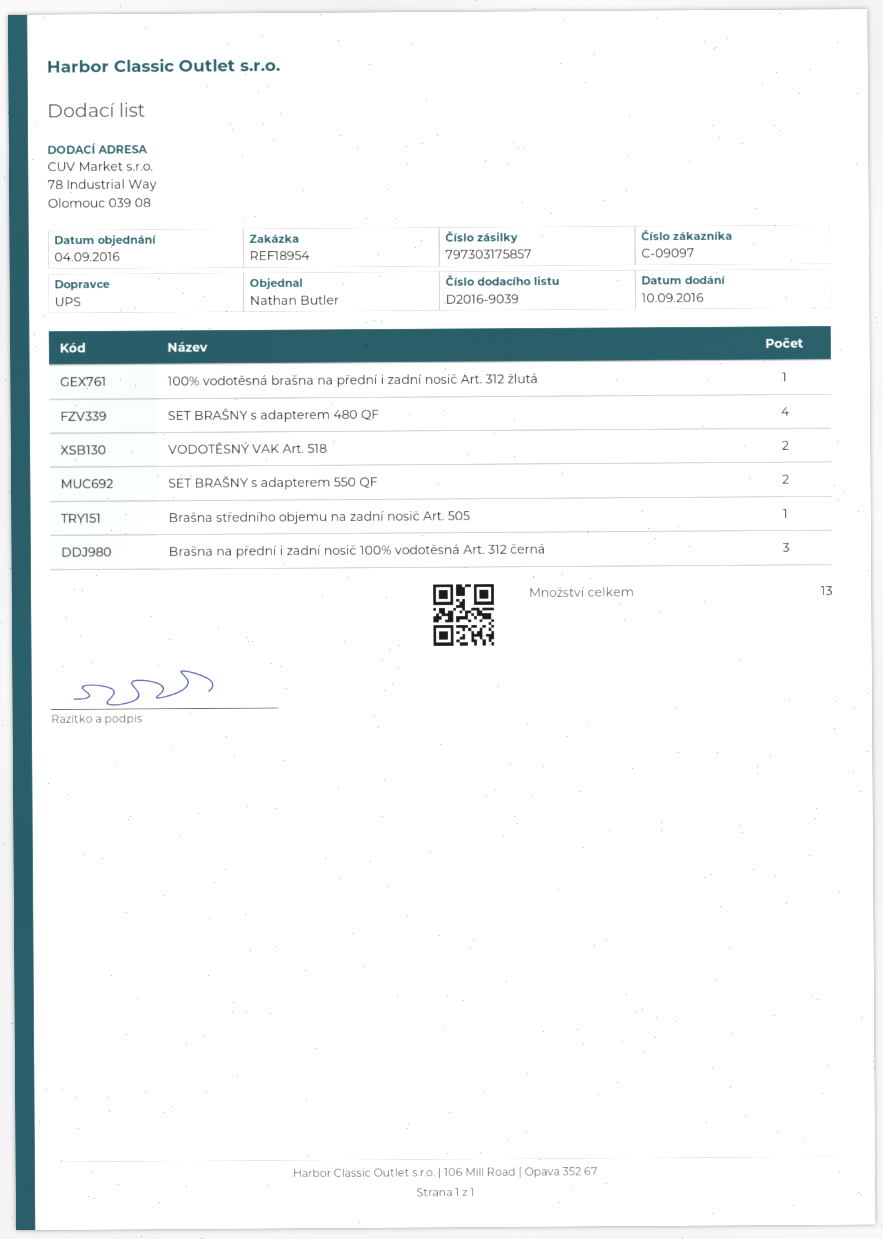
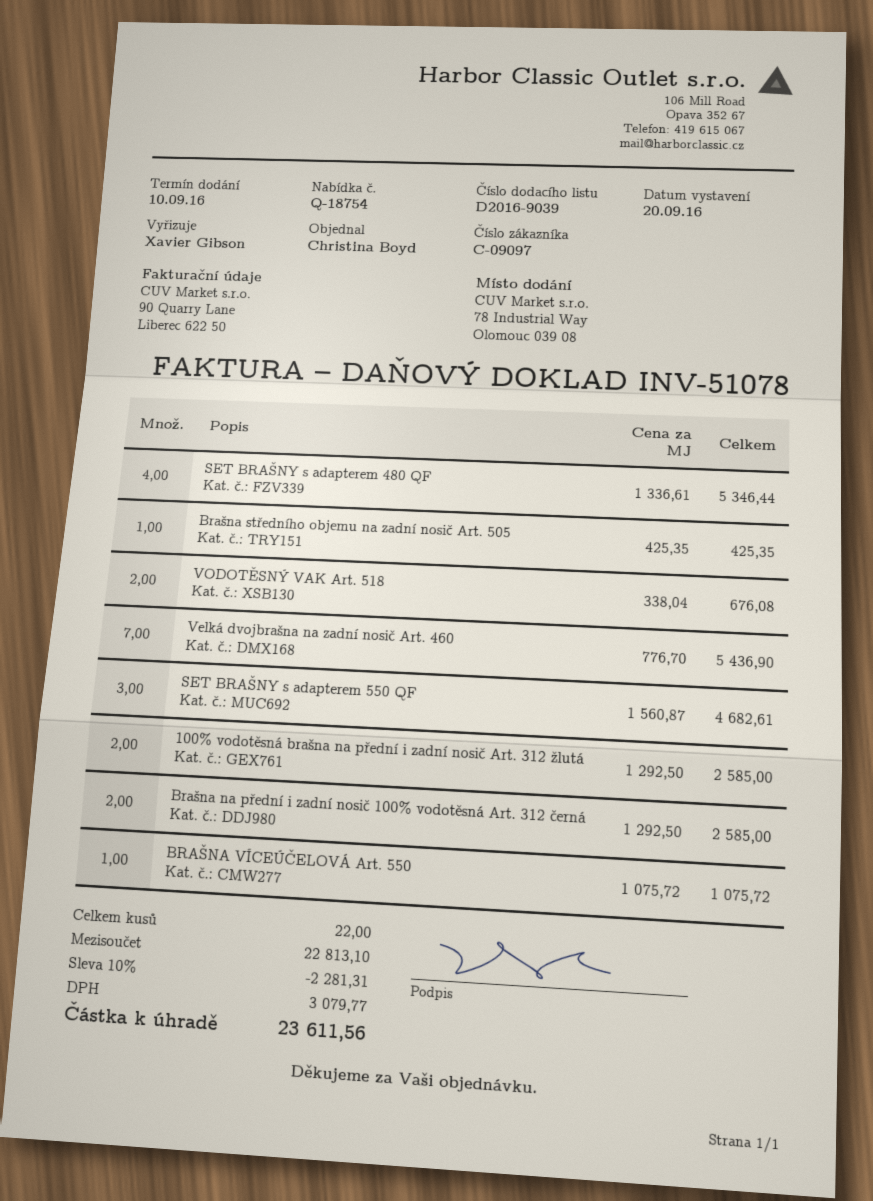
ordered by: Nathan Butler -> Christina Boyd
100% vodotěsná brašna na přední i zadní nosič Art. 312 žlutá: 1 -> 2
SET BRAŠNY s adapterem 550 QF: 2 -> 3
Brašna na přední i zadní nosič 100% vodotěsná Art. 312 černá: 3 -> 2
Velká dvojbrašna na zadní nosič Art. 460: none -> 7
BRAŠNA VÍCEÚČELOVÁ Art. 550: none -> 1
total quantity: 13 -> 22

